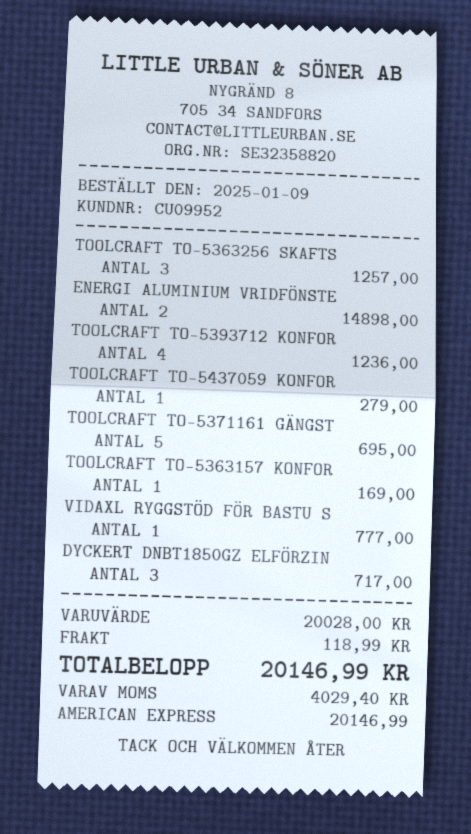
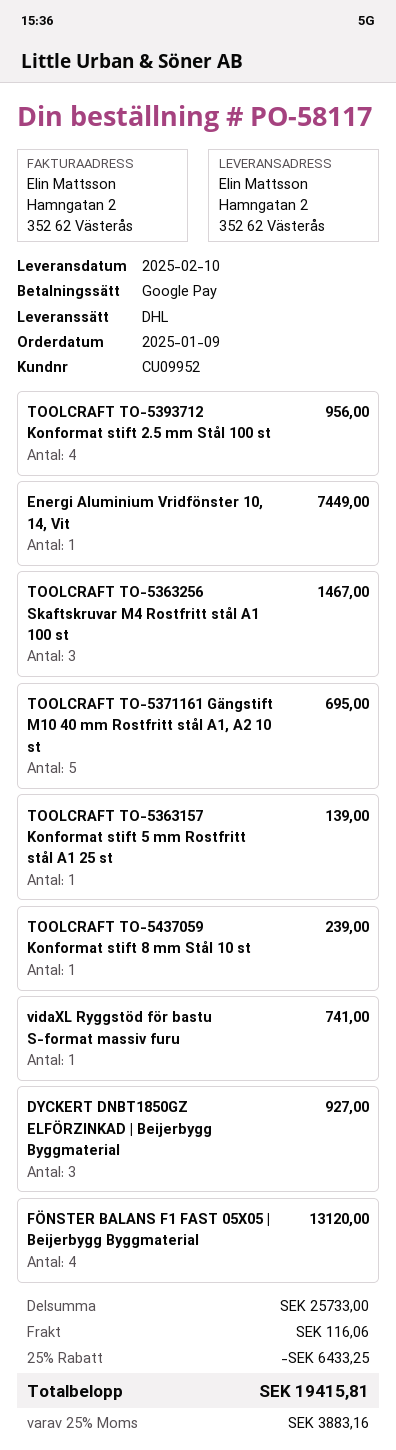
payment method: American Express -> Google Pay
TOOLCRAFT TO-5363256 SKAFTS: 3 for 1257.00 -> 3 for 1467.00
ENERGI ALUMINIUM VRIDFÖNSTE: 2 for 14898.00 -> 1 for 7449.00
TOOLCRAFT TO-5393712 KONFOR: 4 for 1236.00 -> 4 for 956.00
TOOLCRAFT TO-5437059 KONFOR: 1 for 279.00 -> 1 for 239.00
TOOLCRAFT TO-5363157 KONFOR: 1 for 169.00 -> 1 for 139.00
VIDAXL RYGGSTÖD FÖR BASTU S: 1 for 777.00 -> 1 for 741.00
DYCKERT DNBT1850GZ ELFÖRZIN: 3 for 717.00 -> 3 for 927.00
FÖNSTER BALANS F1 FAST 05X05 | Beijerbygg Byggmaterial: none -> 4 for 13120.00
subtotal: 20028.00 -> 25733.00
discount: none -> 25% = 6433.25
shipping: 118.99 -> 116.06
tax: 4029.40 -> 3883.16
total: 20146.99 -> 19415.81

